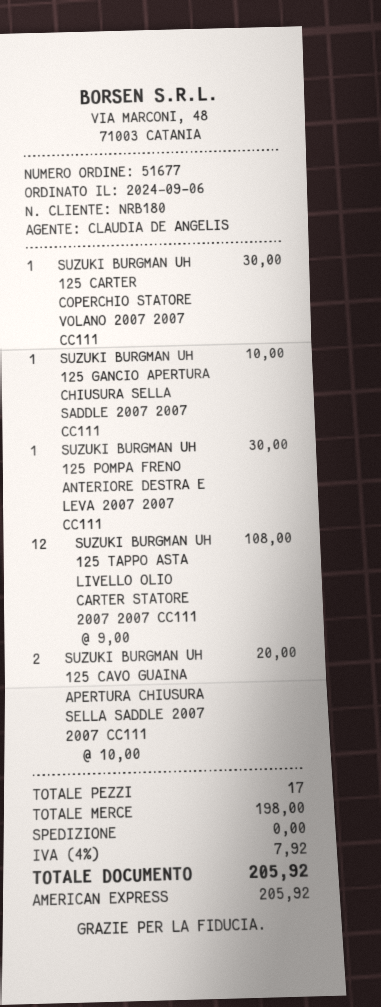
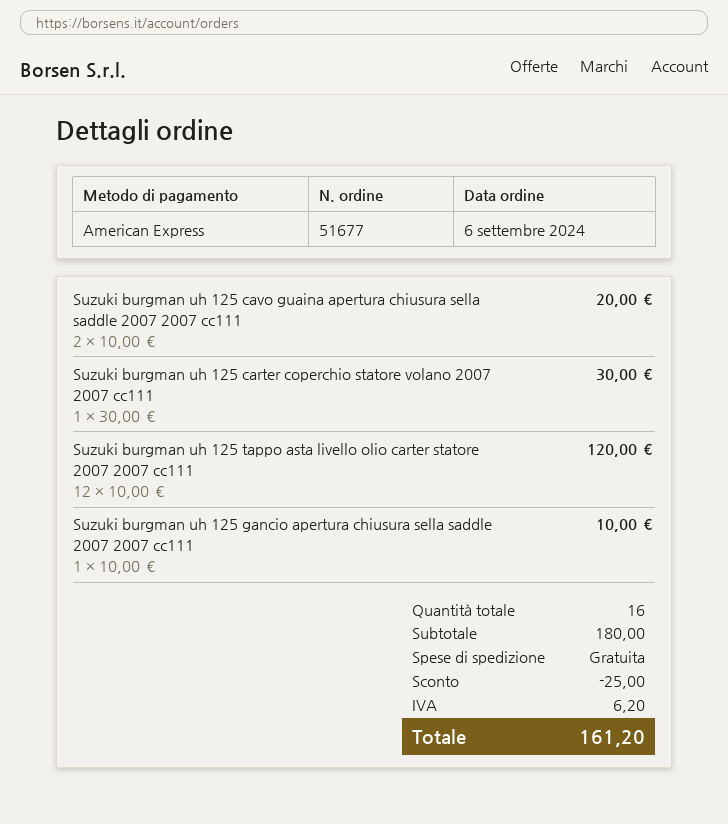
SUZUKI BURGMAN UH 125 POMPA FRENO ANTERIORE DESTRA E LEVA 2007 2007 CC111: 1 x 30.00 = 30.00 -> none
SUZUKI BURGMAN UH 125 TAPPO ASTA LIVELLO OLIO CARTER STATORE 2007 2007 CC111: 12 x 9.00 = 108.00 -> 12 x 10.00 = 120.00
total quantity: 17 -> 16
subtotal: 198.00 -> 180.00
discount: none -> 25.00
tax: 7.92 -> 6.20
total: 205.92 -> 161.20

